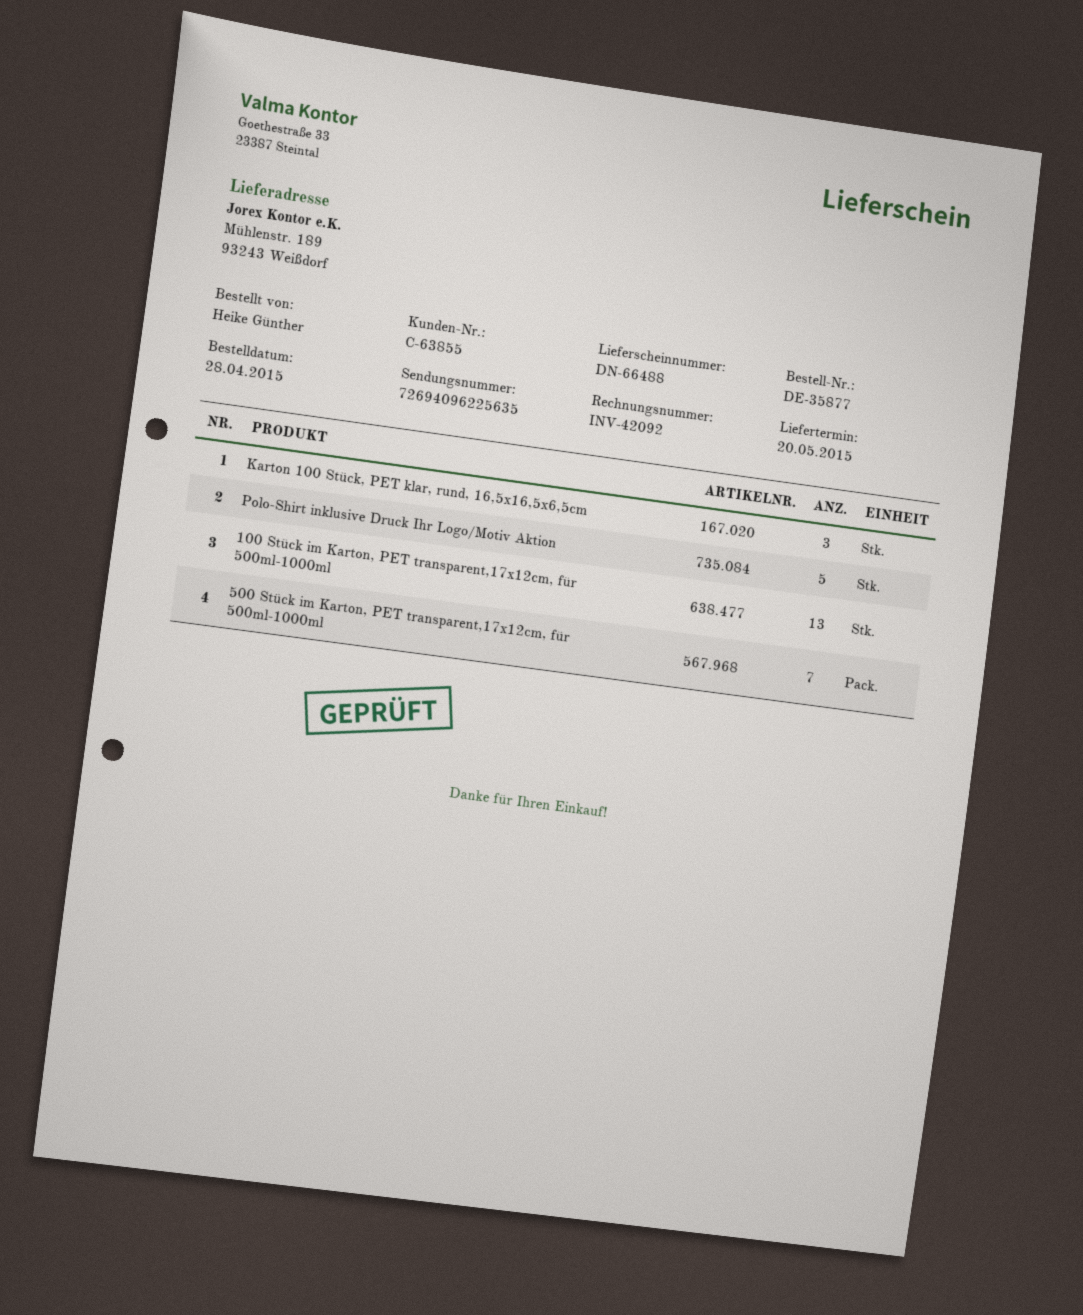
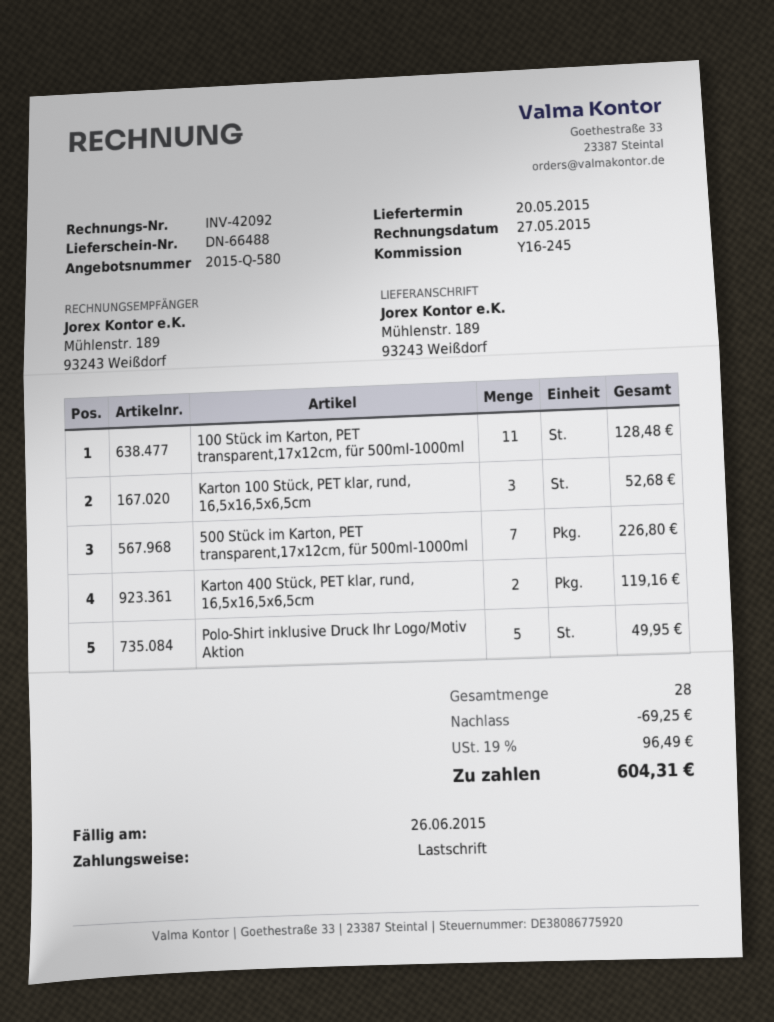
100 Stück im Karton, PET transparent,17x12cm, für 500ml-1000ml: 13 -> 11
Karton 400 Stück, PET klar, rund, 16,5x16,5x6,5cm: none -> 2

